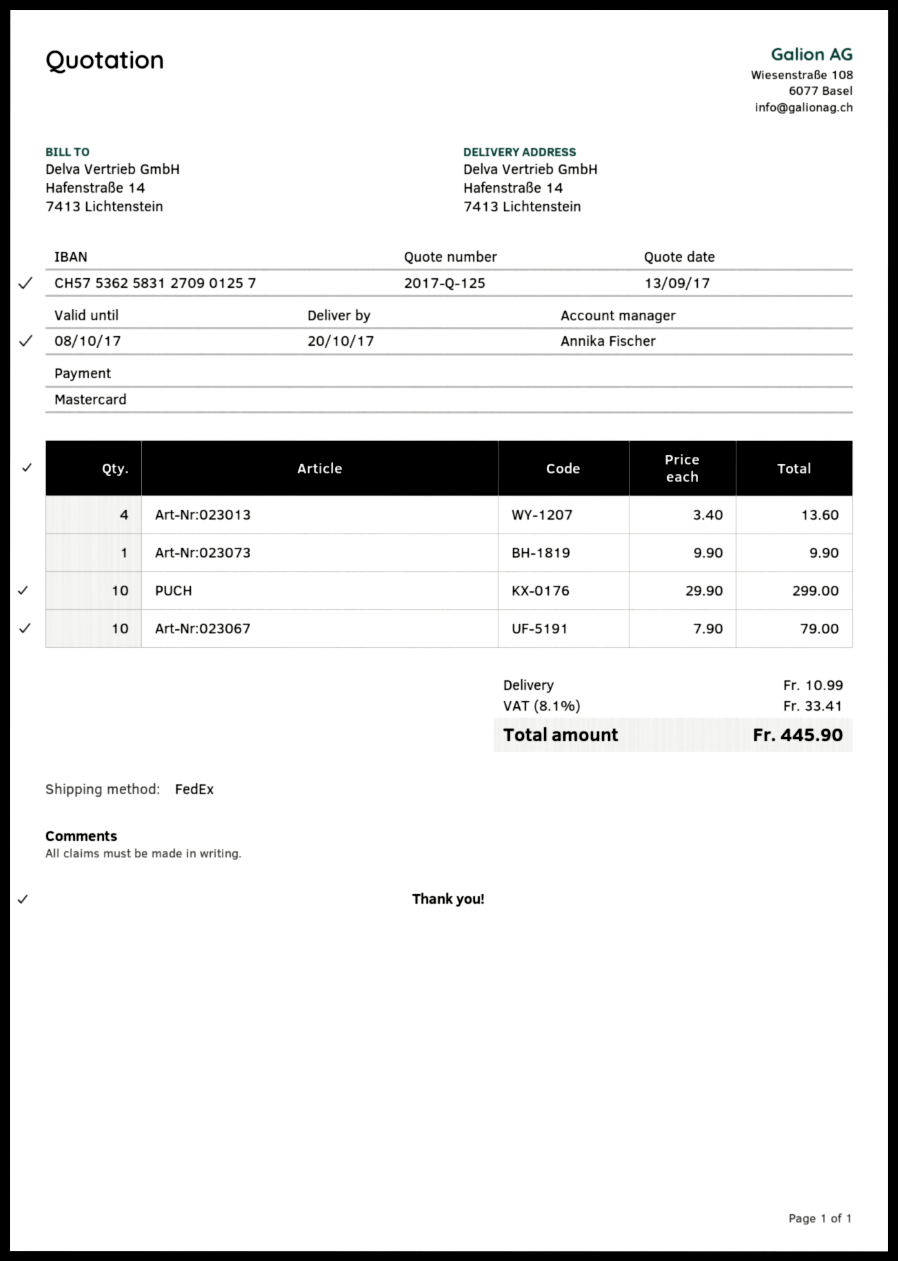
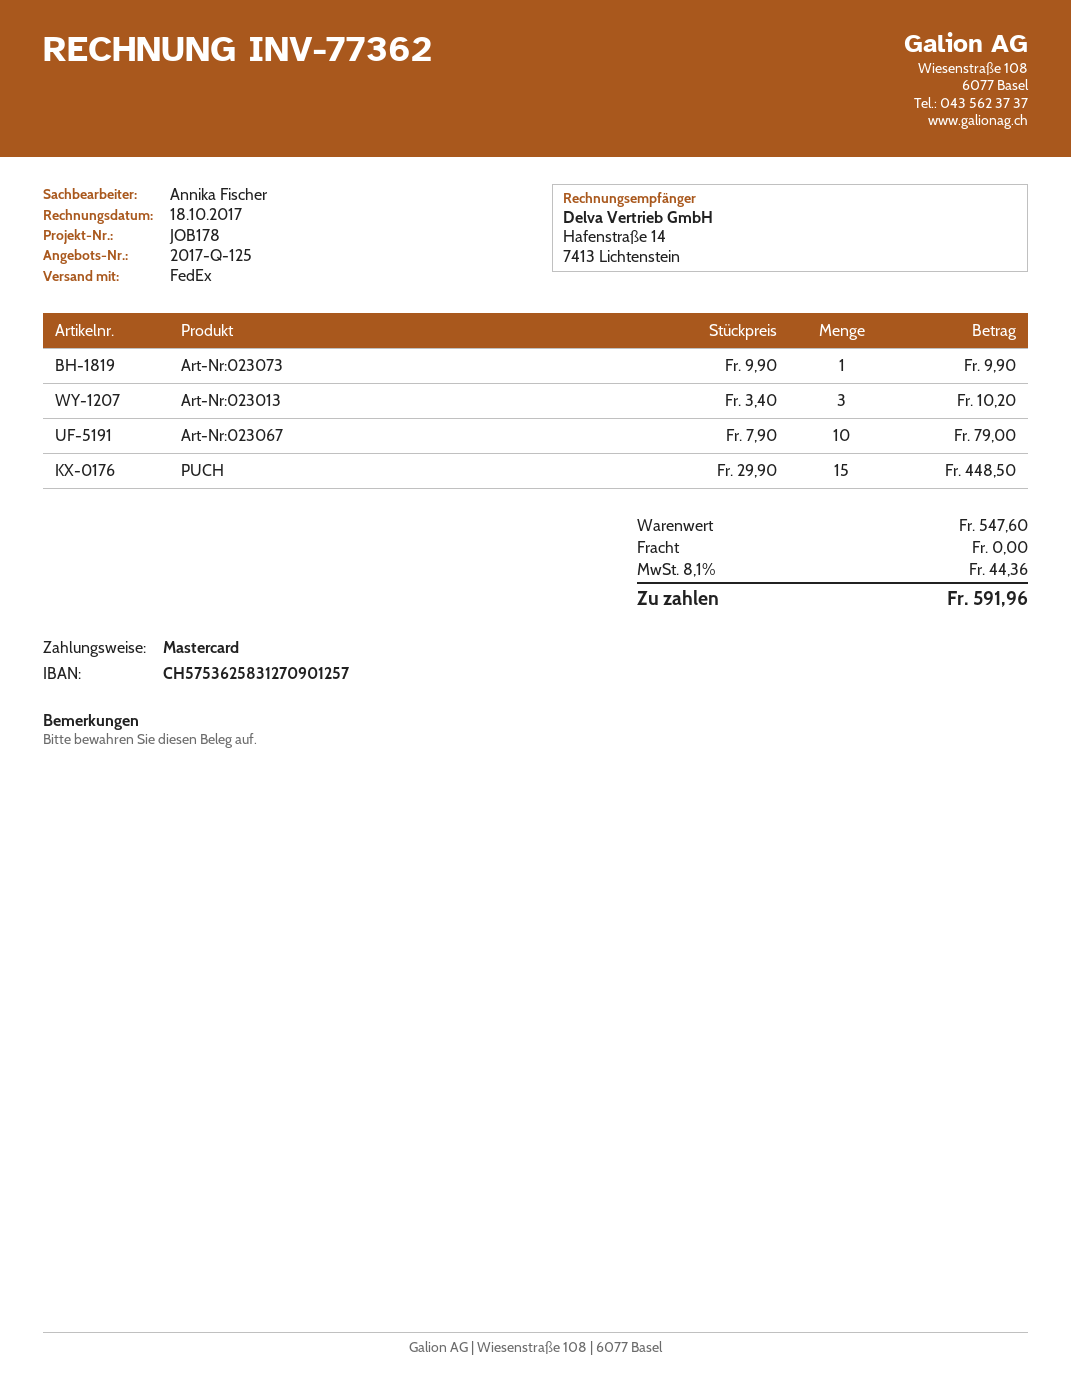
Art-Nr:023013: 4 x 3.40 = 13.60 -> 3 x 3.40 = 10.20
PUCH: 10 x 29.90 = 299.00 -> 15 x 29.90 = 448.50
shipping: 10.99 -> 0.00
tax: 8.1% = 33.41 -> 8.1% = 44.36
total: 445.90 -> 591.96

